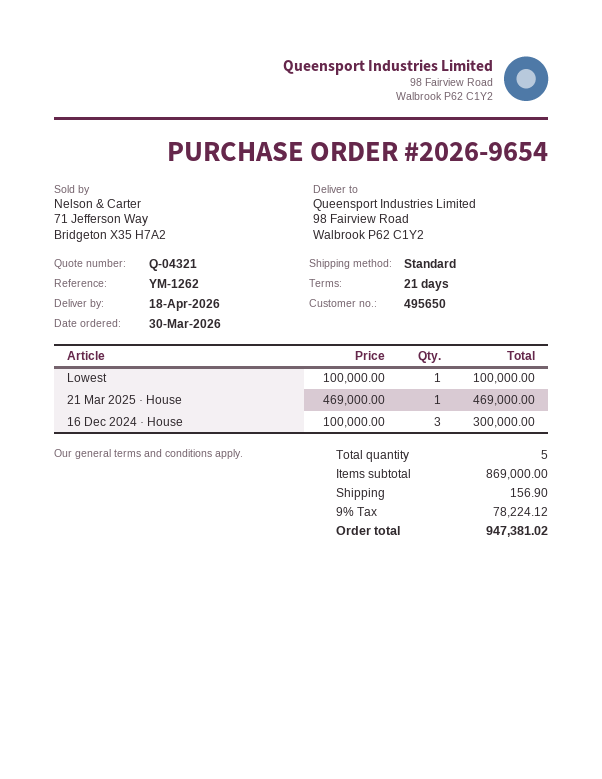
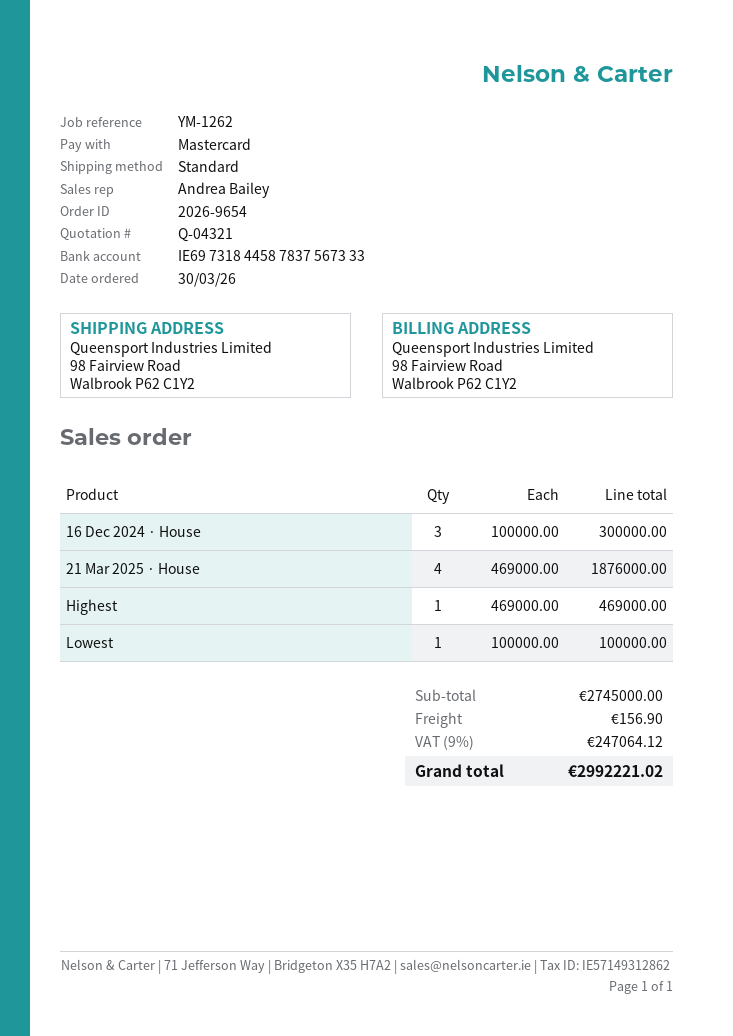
21 Mar 2025 · House: 1 x 469000.00 = 469000.00 -> 4 x 469000.00 = 1876000.00
Highest: none -> 1 x 469000.00 = 469000.00
subtotal: 869000.00 -> 2745000.00
tax: 9% = 78224.12 -> 9% = 247064.12
total: 947381.02 -> 2992221.02

